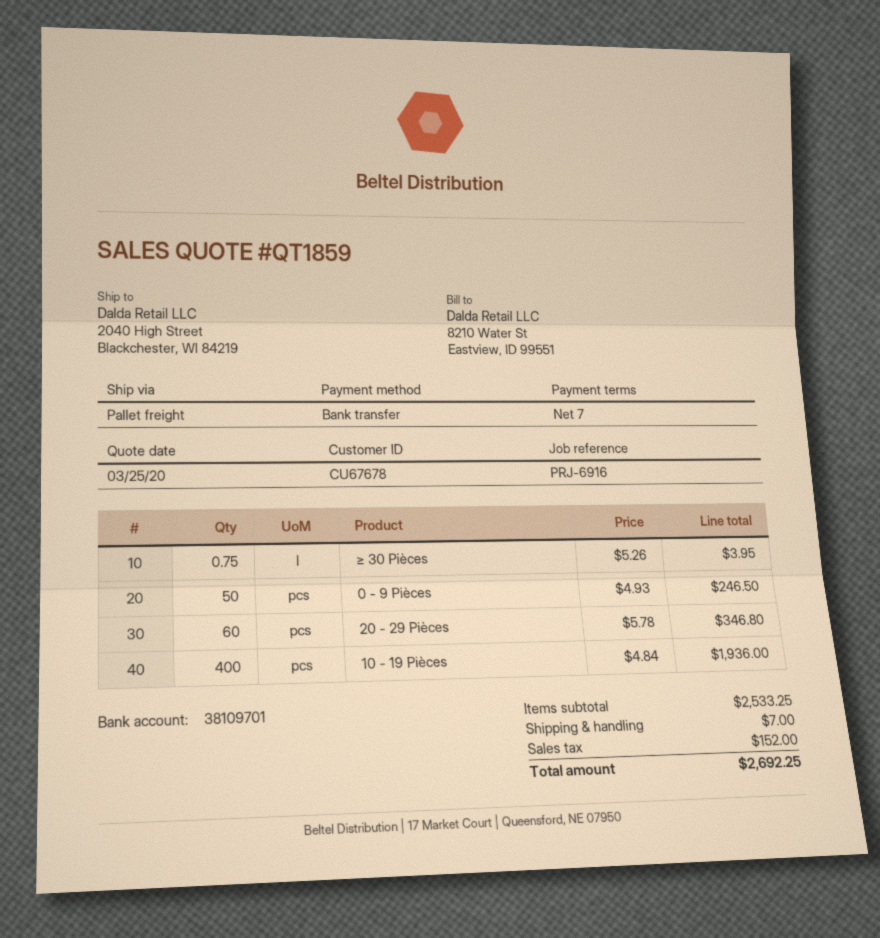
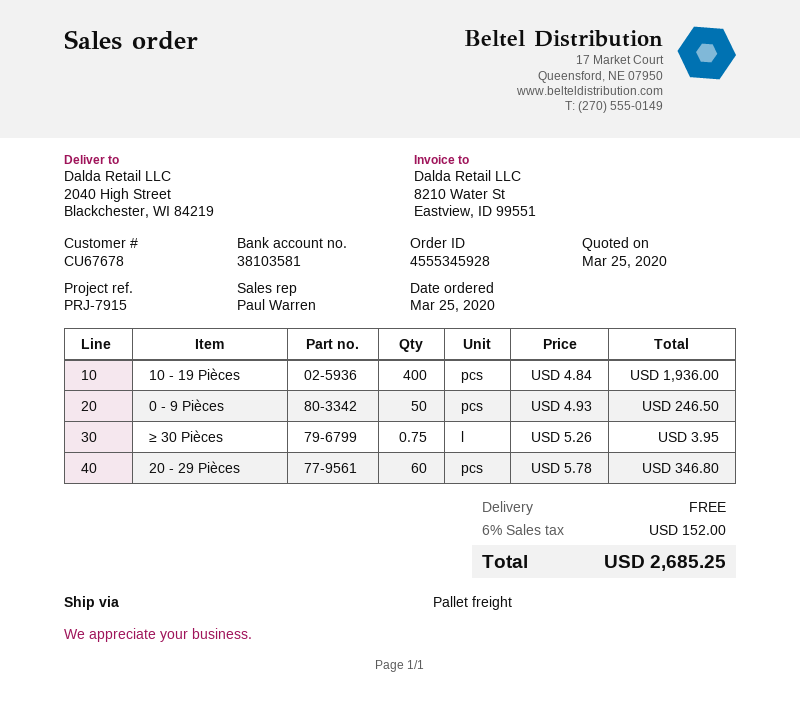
reference: PRJ-6916 -> PRJ-7915
bank account: 38109701 -> 38103581
shipping: 7.00 -> 0.00
total: 2692.25 -> 2685.25

